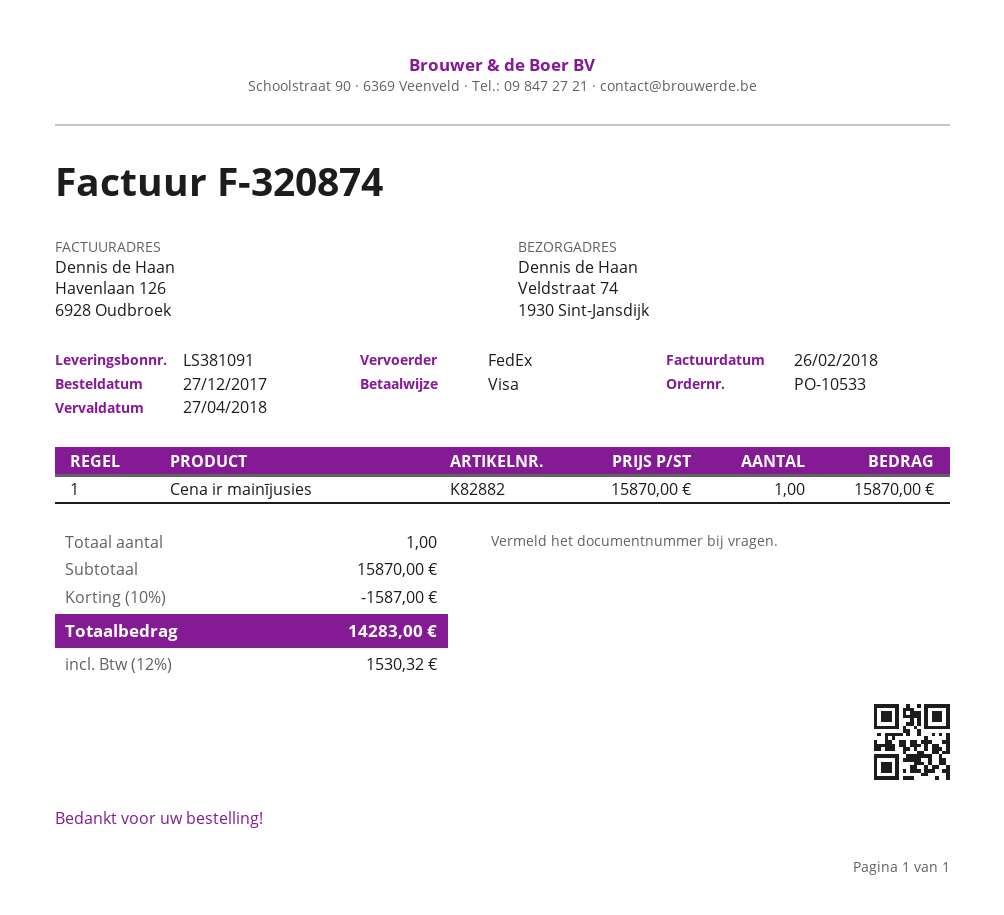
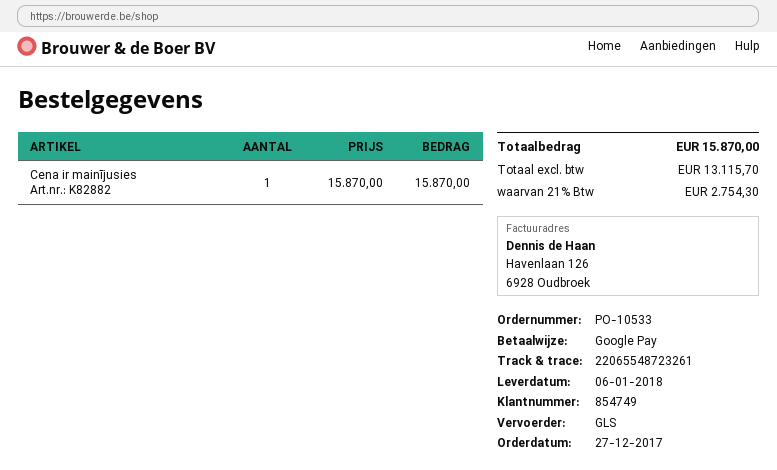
payment method: Visa -> Google Pay
shipping method: FedEx -> GLS
discount: 10% = 1587.00 -> none
tax: 12% = 1530.32 -> 21% = 2754.30
total: 14283.00 -> 15870.00

